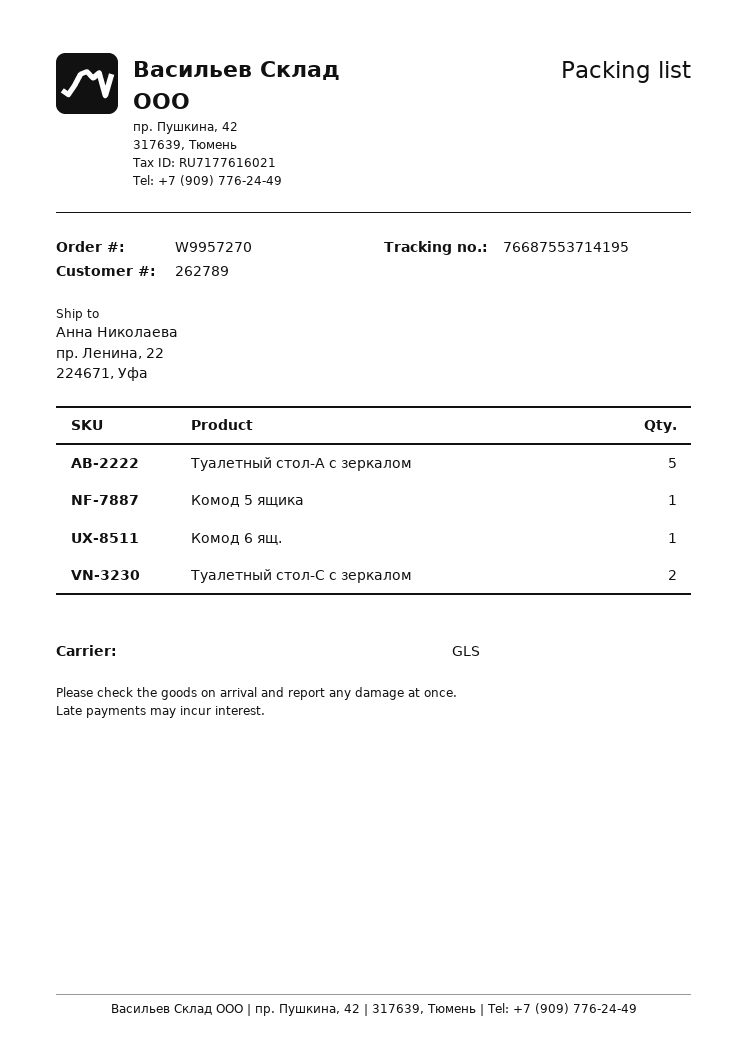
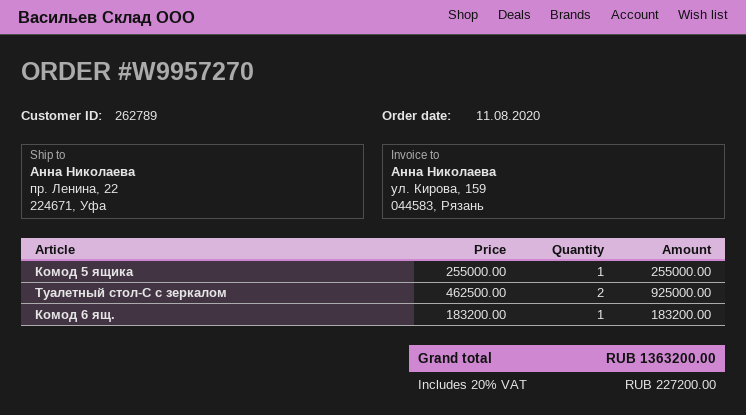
Туалетный стол-А с зеркалом: 5 -> none

